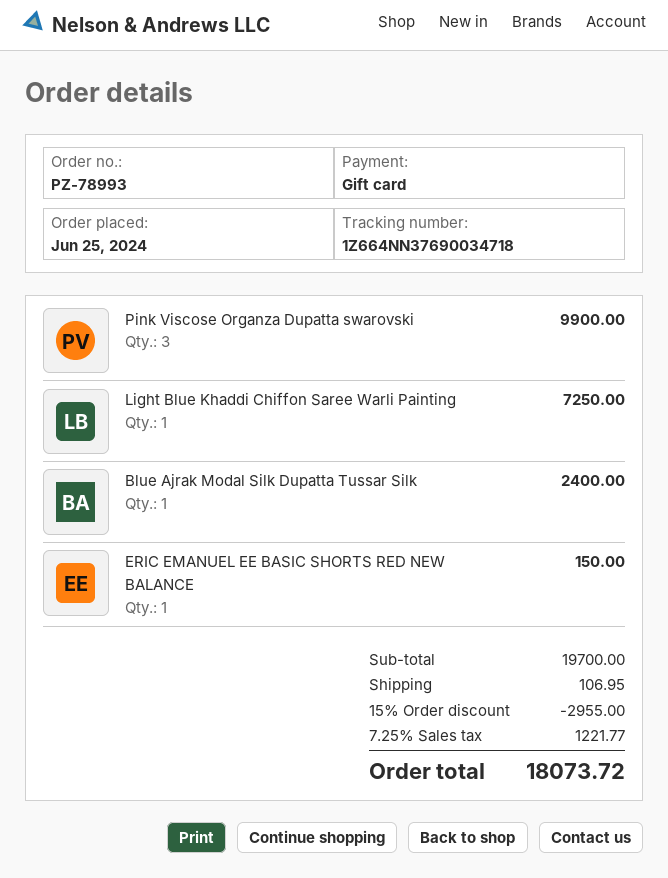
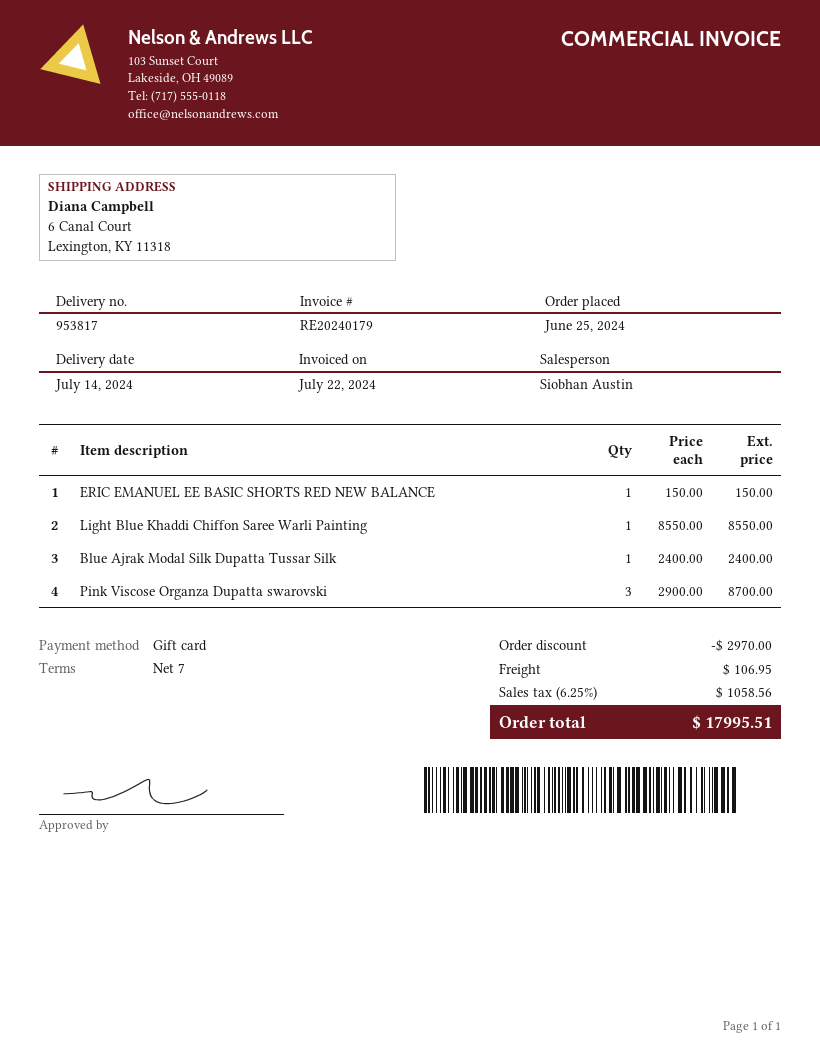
Pink Viscose Organza Dupatta swarovski: 3 for 9900.00 -> 3 for 8700.00
Light Blue Khaddi Chiffon Saree Warli Painting: 1 for 7250.00 -> 1 for 8550.00
discount: 2955.00 -> 2970.00
tax: 7.25% = 1221.77 -> 6.25% = 1058.56
total: 18073.72 -> 17995.51

